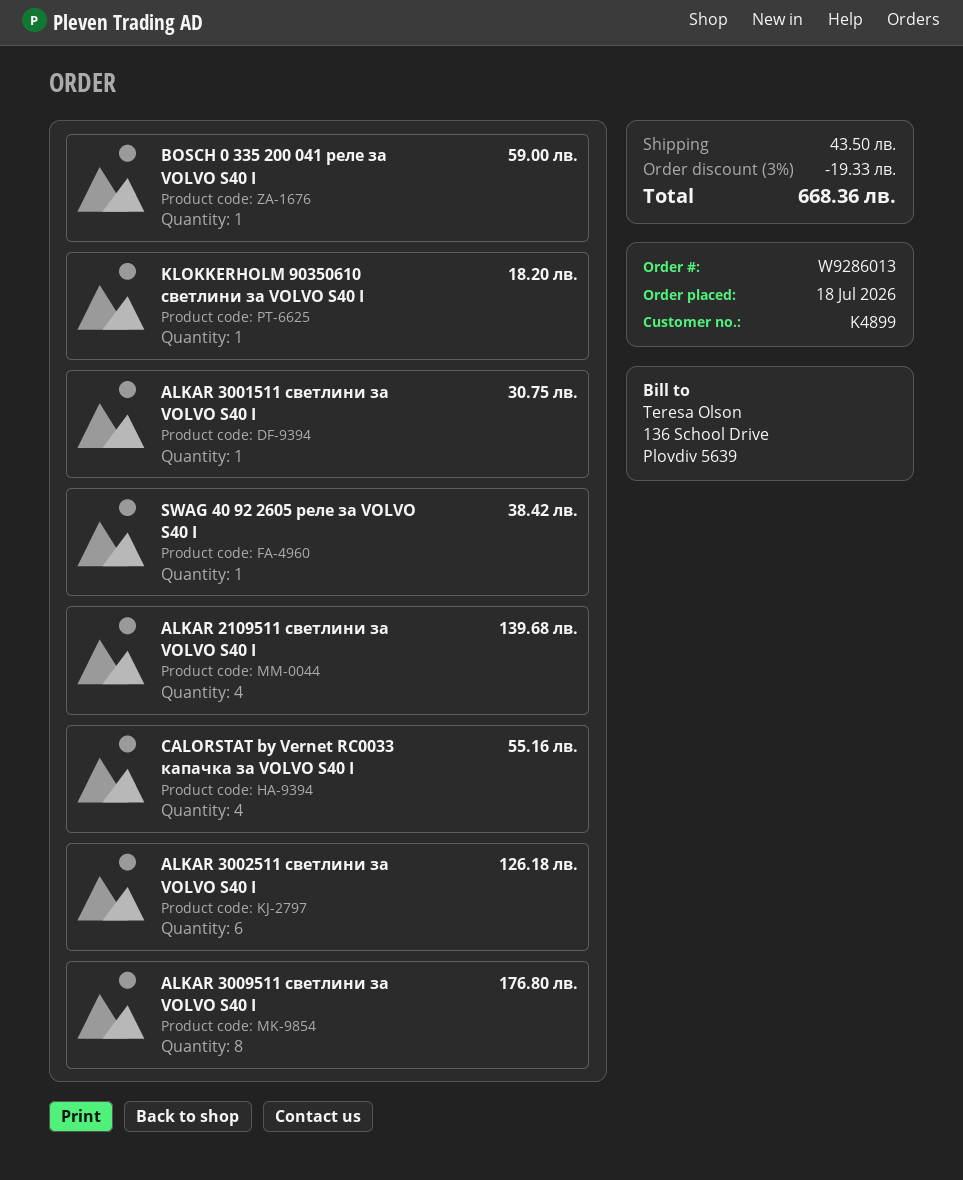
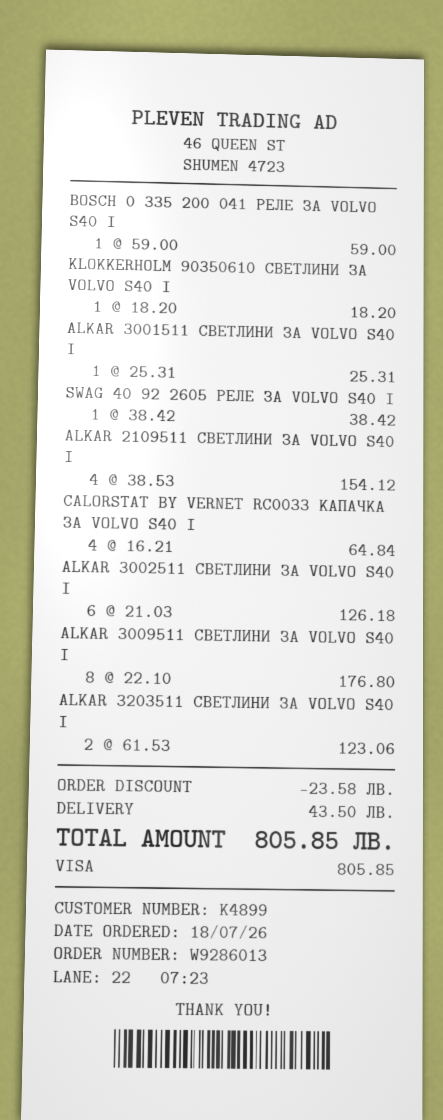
ALKAR 3001511 светлини за VOLVO S40 I: 1 for 30.75 -> 1 for 25.31
ALKAR 2109511 светлини за VOLVO S40 I: 4 for 139.68 -> 4 for 154.12
CALORSTAT by Vernet RC0033 капачка за VOLVO S40 I: 4 for 55.16 -> 4 for 64.84
ALKAR 3203511 СВЕТЛИНИ ЗА VOLVO S40 I: none -> 2 for 123.06
discount: 19.33 -> 23.58
total: 668.36 -> 805.85

